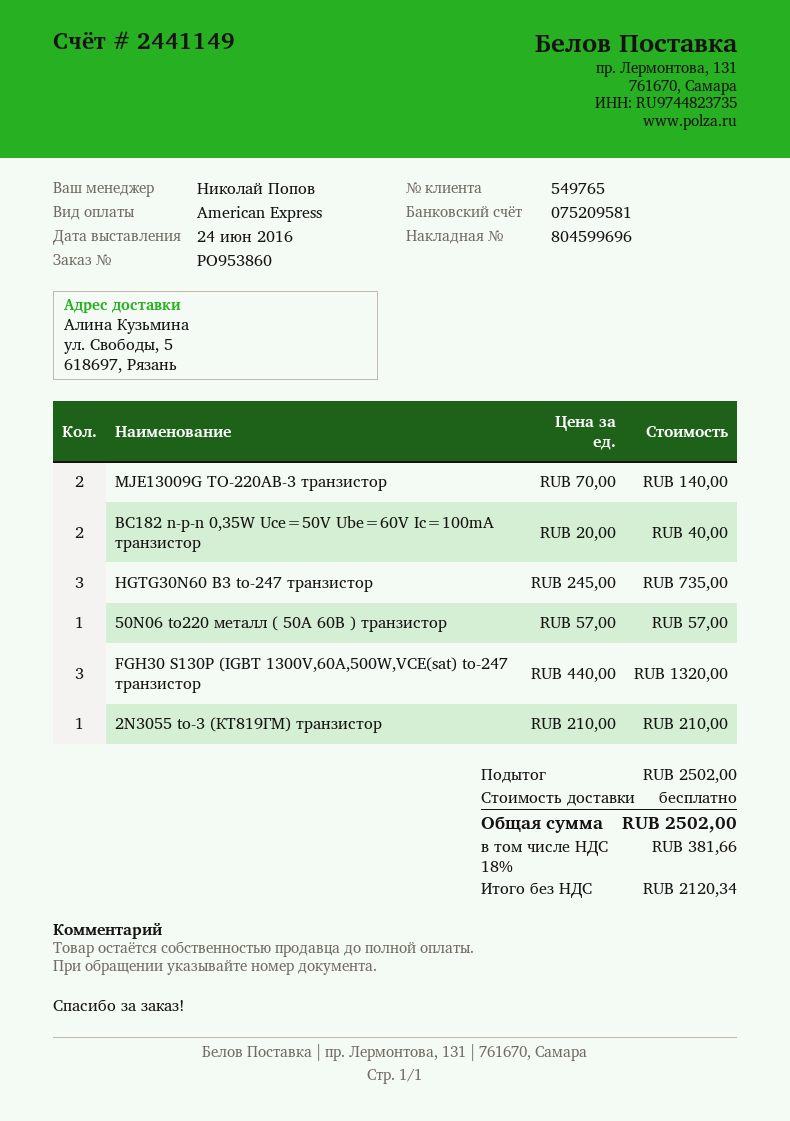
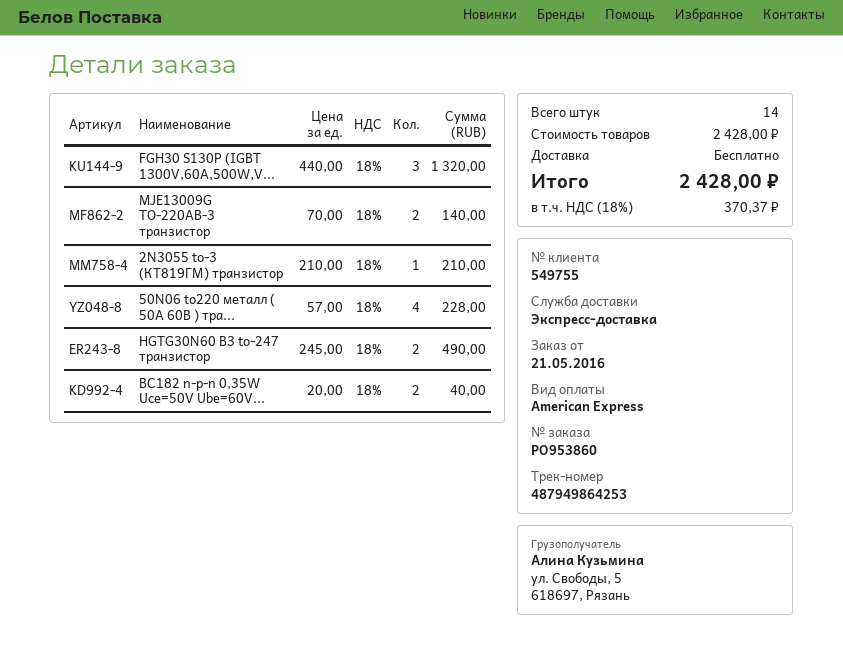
customer number: 549765 -> 549755
HGTG30N60 B3 to-247 транзистор: 3 x 245.00 = 735.00 -> 2 x 245.00 = 490.00
50N06 to220 металл ( 50A 60B ) транзистор: 1 x 57.00 = 57.00 -> 4 x 57.00 = 228.00
subtotal: 2502.00 -> 2428.00
tax: 18% = 381.66 -> 18% = 370.37
total: 2502.00 -> 2428.00

